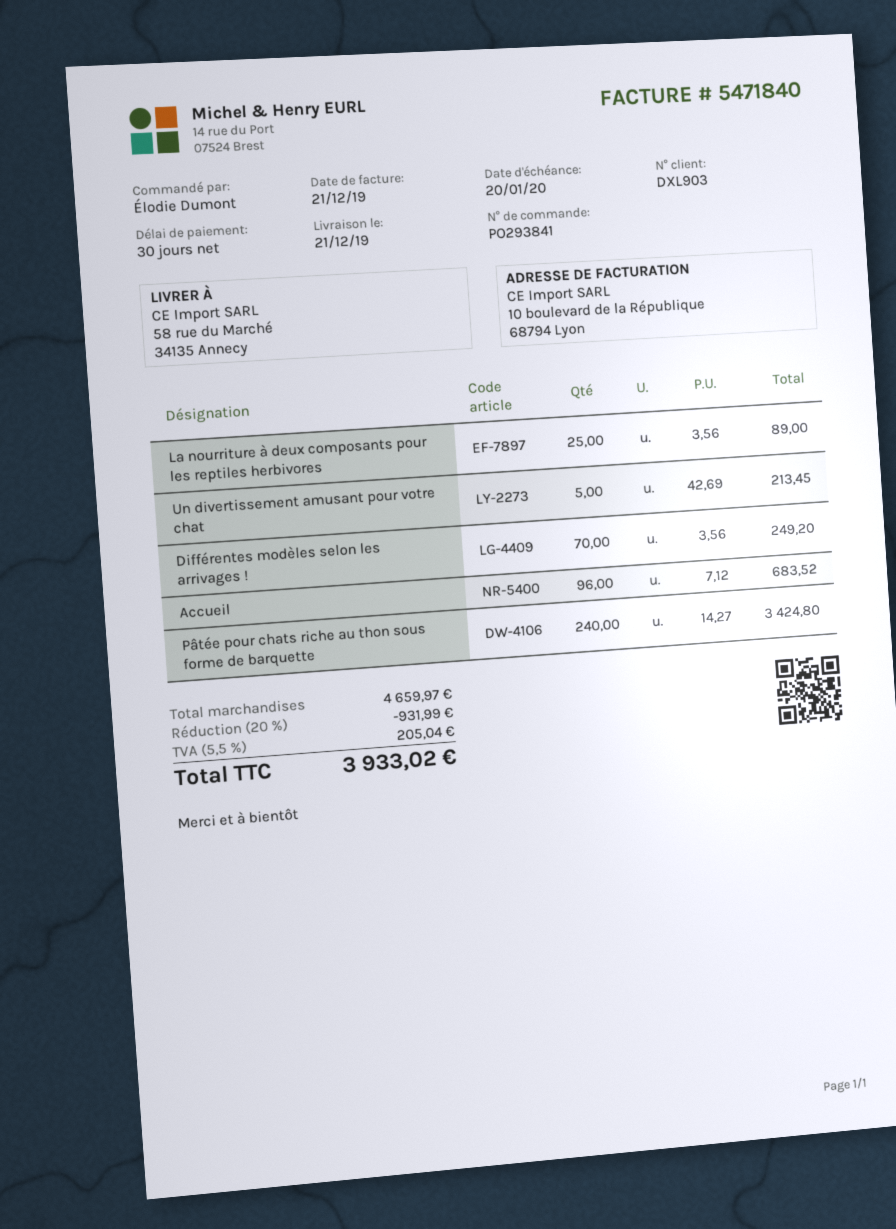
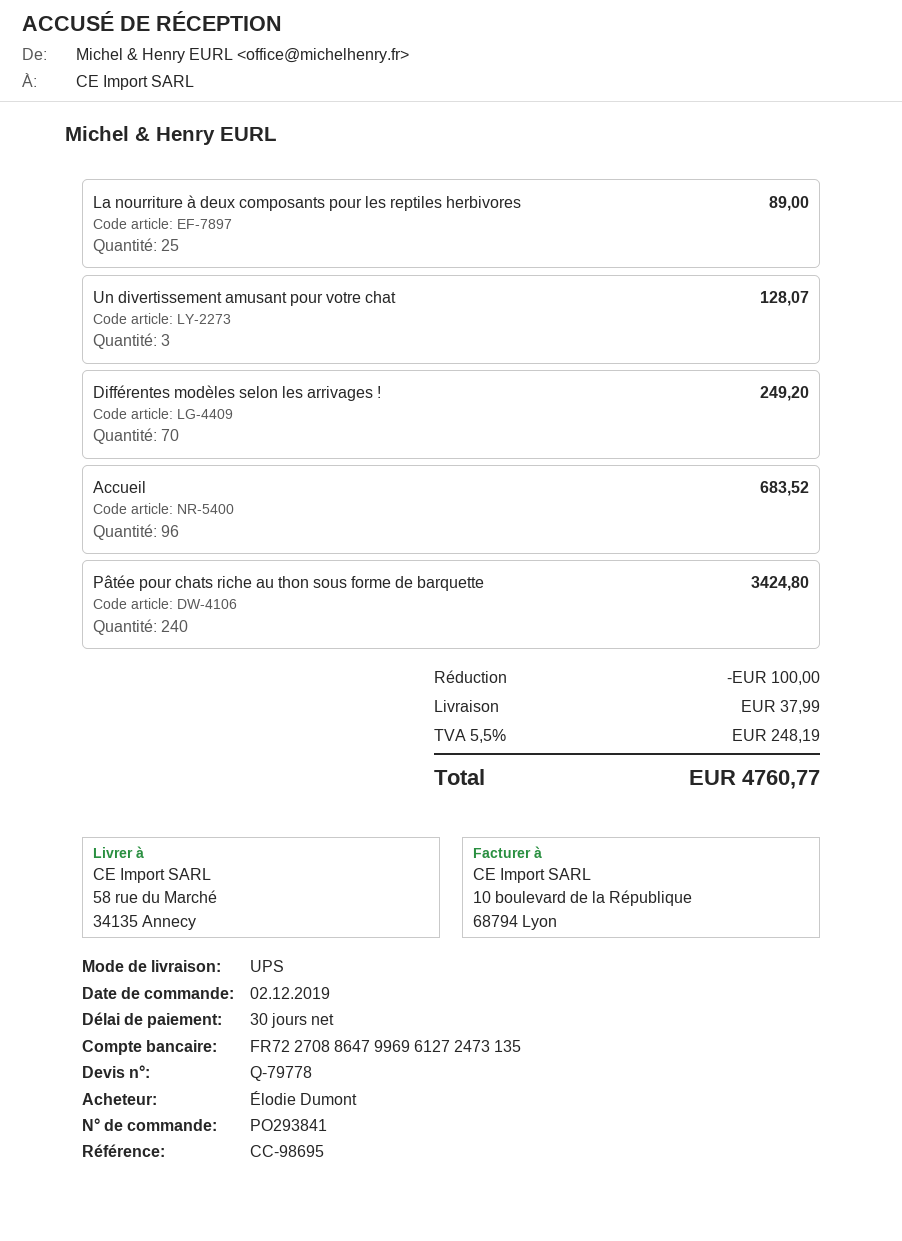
Un divertissement amusant pour votre chat: 5 for 213.45 -> 3 for 128.07
discount: 931.99 -> 100.00
shipping: none -> 37.99
tax: 5.5% = 205.04 -> 5.5% = 248.19
total: 3933.02 -> 4760.77

